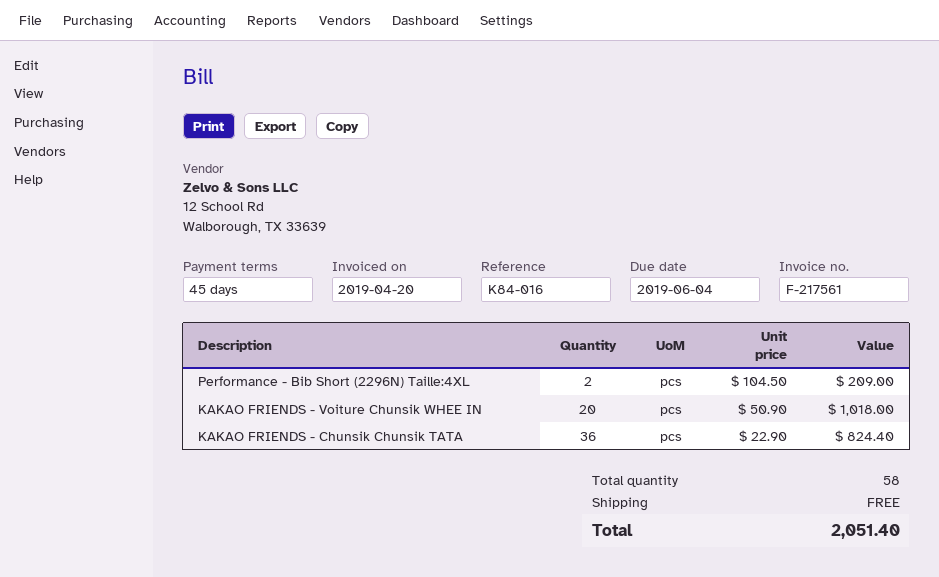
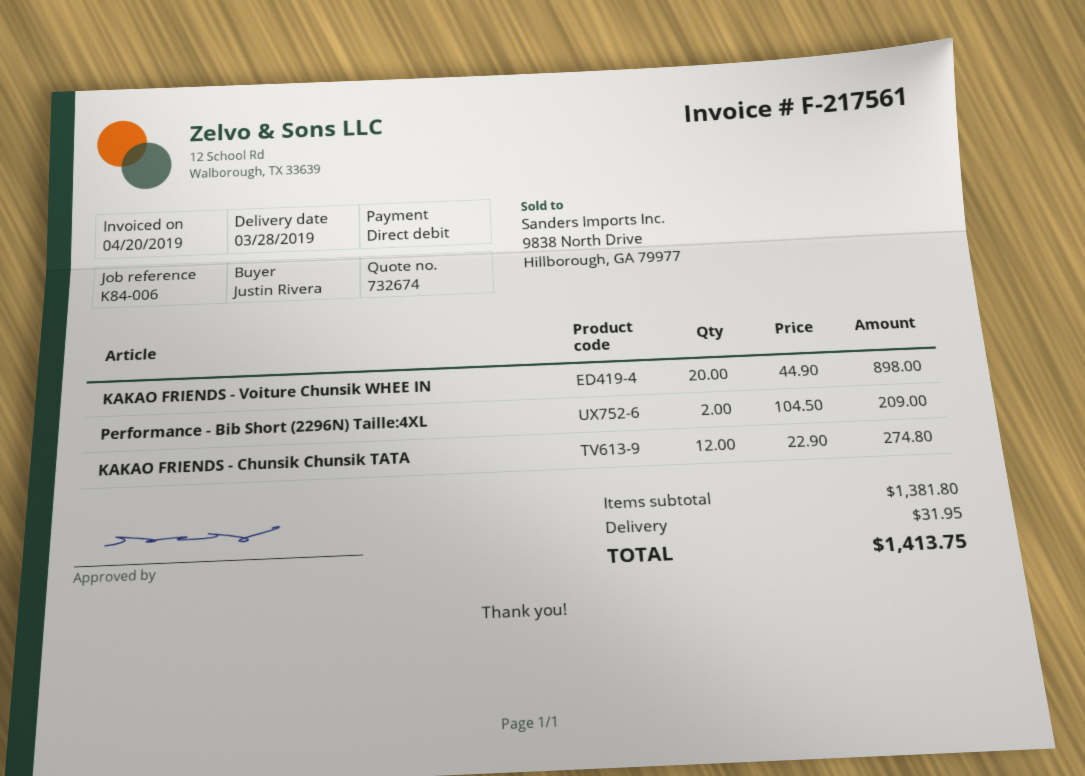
reference: K84-016 -> K84-006
KAKAO FRIENDS - Voiture Chunsik WHEE IN: 20 x 50.90 = 1018.00 -> 20 x 44.90 = 898.00
KAKAO FRIENDS - Chunsik Chunsik TATA: 36 x 22.90 = 824.40 -> 12 x 22.90 = 274.80
shipping: 0.00 -> 31.95
total: 2051.40 -> 1413.75

